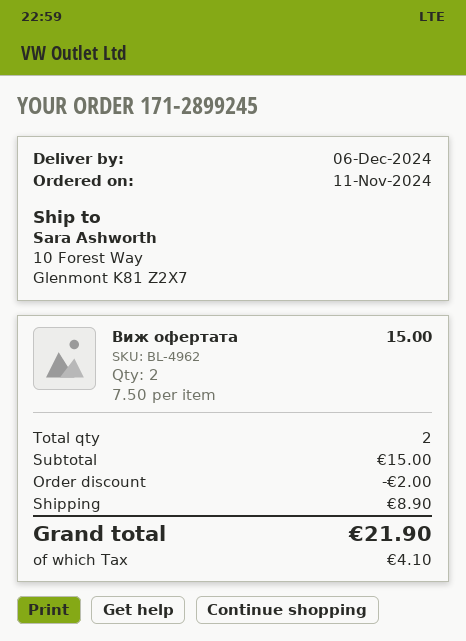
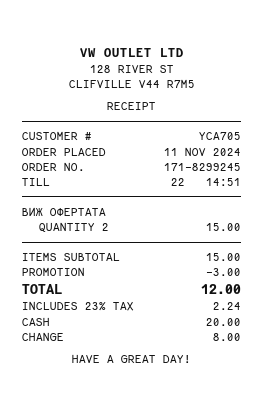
order number: 171-2899245 -> 171-8299245
discount: 2.00 -> 3.00
shipping: 8.90 -> none
tax: 4.10 -> 2.24
total: 21.90 -> 12.00

